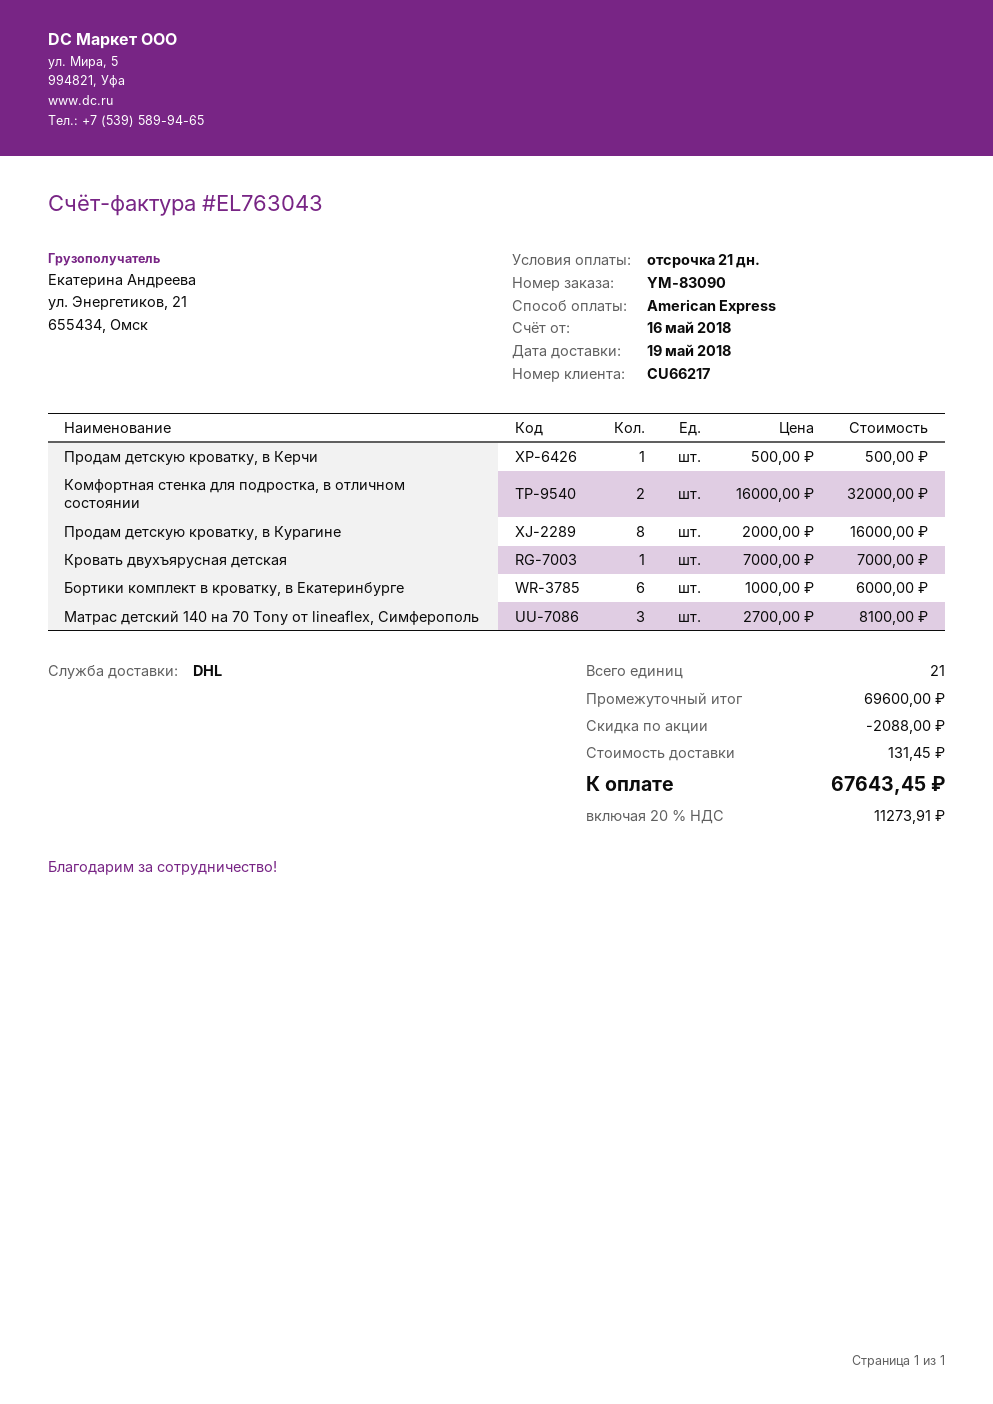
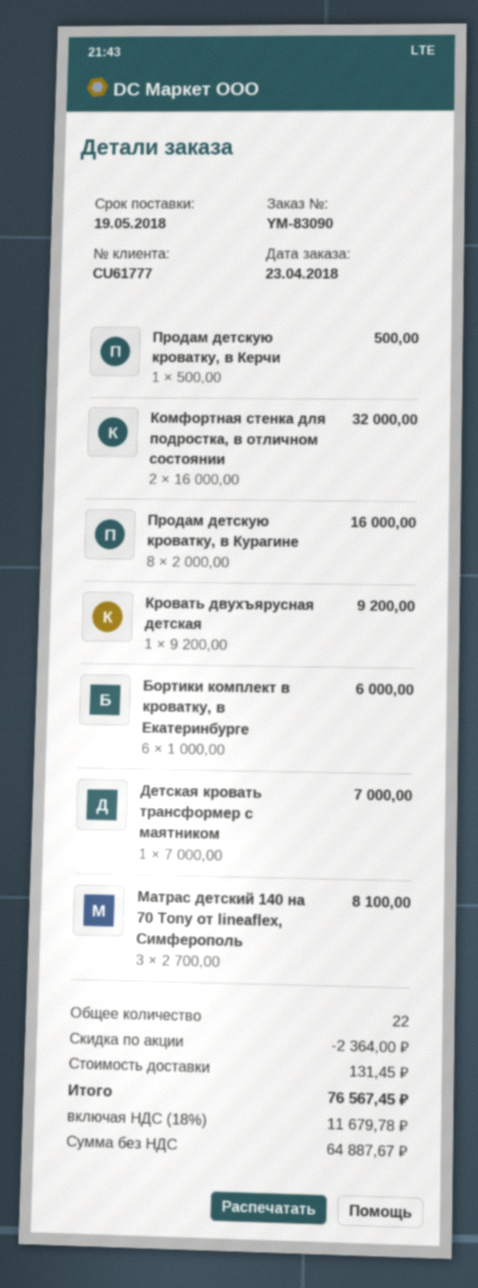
customer number: CU66217 -> CU61777
Кровать двухъярусная детская: 1 x 7000.00 = 7000.00 -> 1 x 9200.00 = 9200.00
Детская кровать трансформер с маятником: none -> 1 x 7000.00 = 7000.00
total quantity: 21 -> 22
discount: 2088.00 -> 2364.00
tax: 20% = 11273.91 -> 18% = 11679.78
total: 67643.45 -> 76567.45

